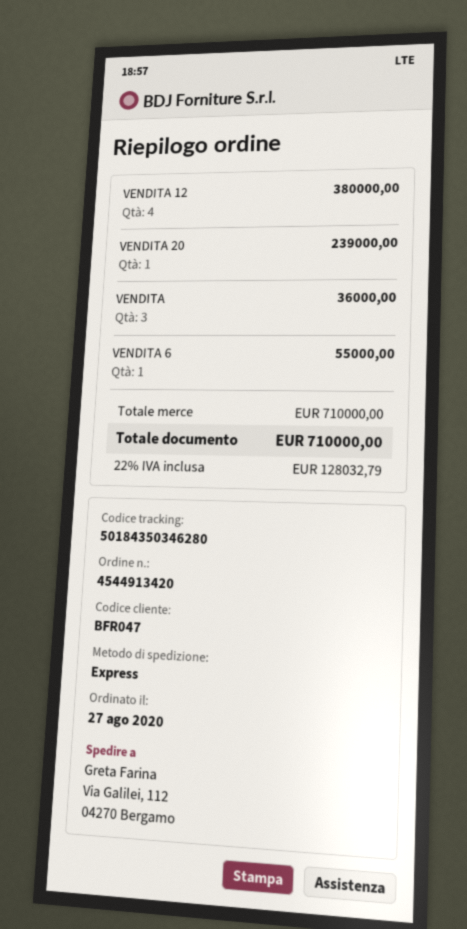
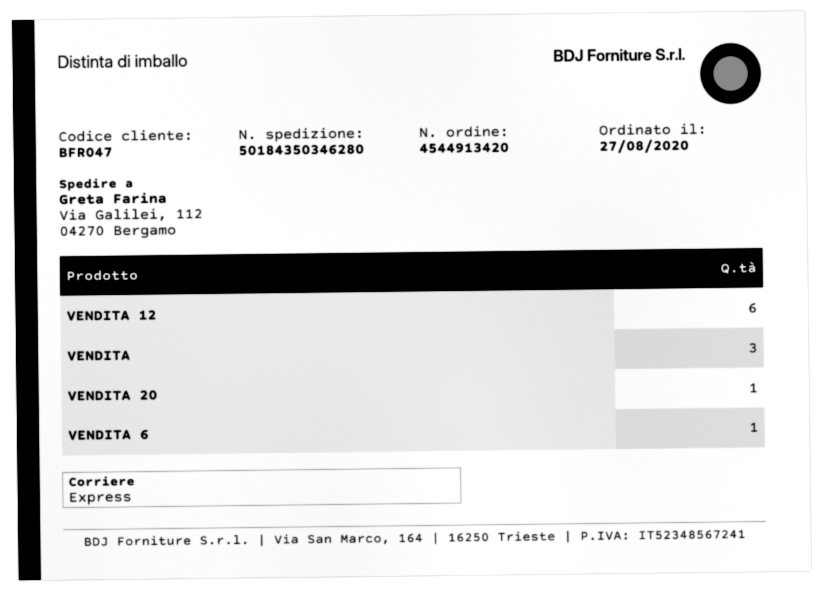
VENDITA 12: 4 -> 6

